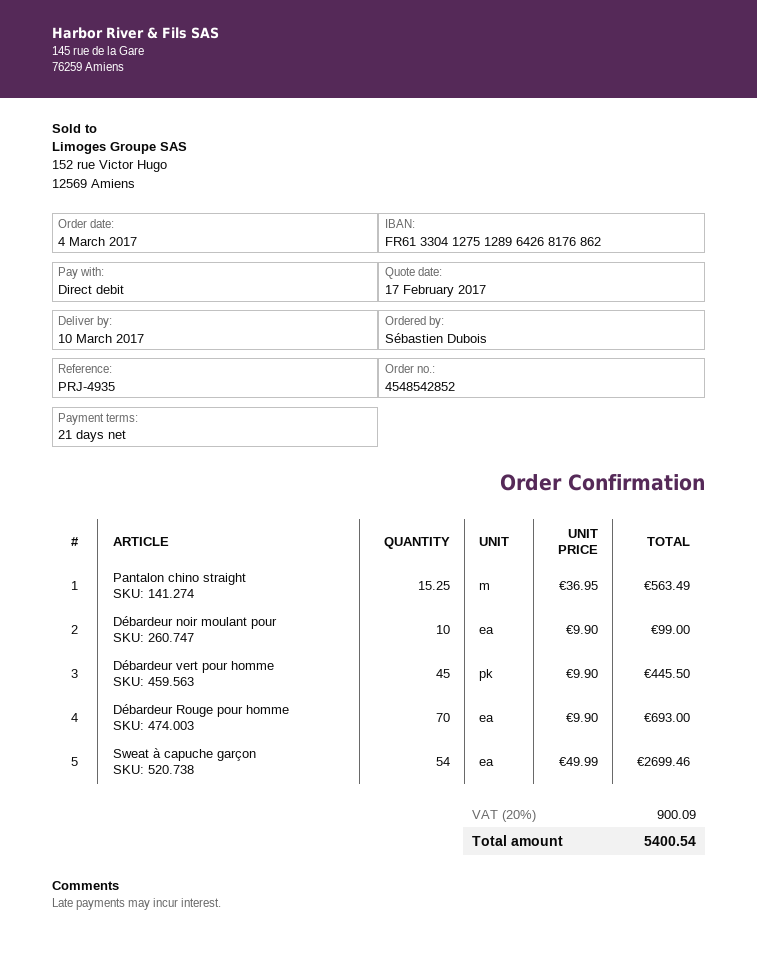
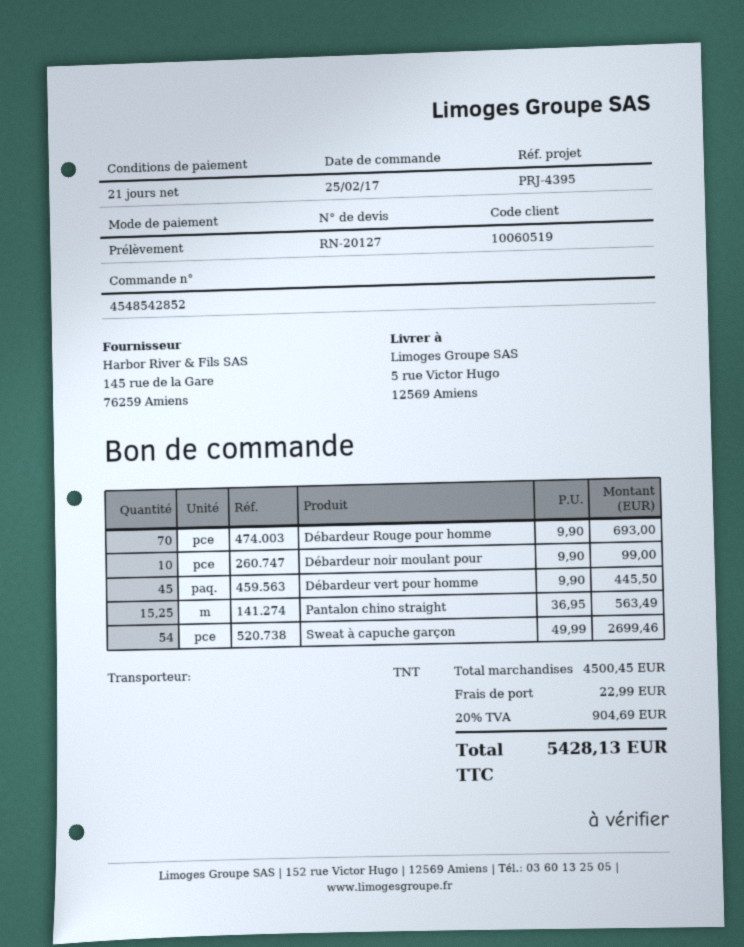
order date: 2017-03-04 -> 2017-02-25
reference: PRJ-4935 -> PRJ-4395
shipping: none -> 22.99
tax: 20% = 900.09 -> 20% = 904.69
total: 5400.54 -> 5428.13

